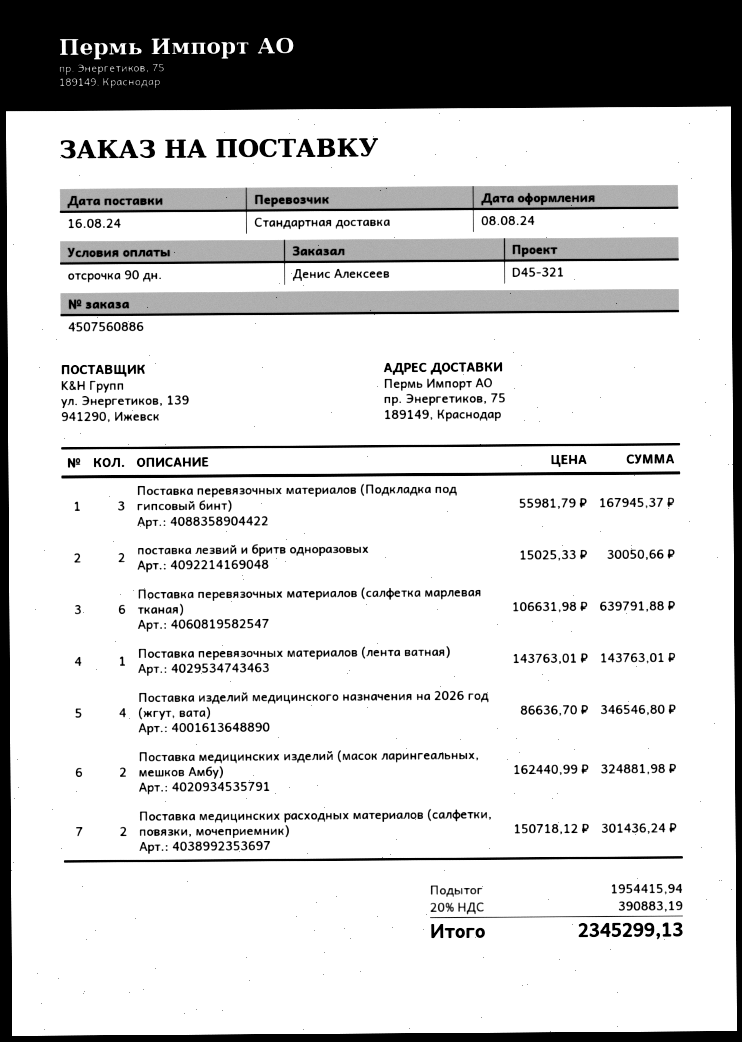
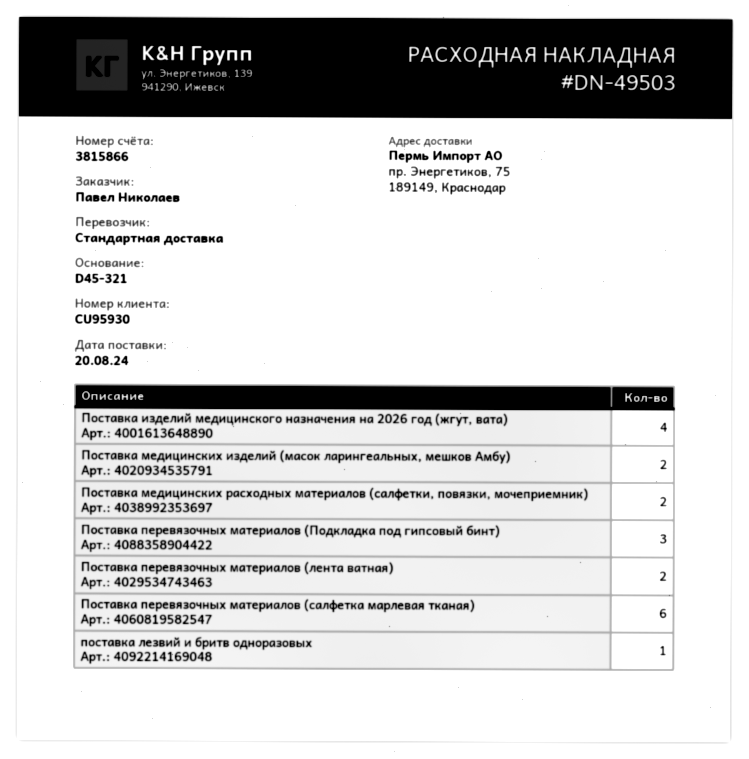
delivery date: 2024-08-16 -> 2024-08-20
ordered by: Денис Алексеев -> Павел Николаев
поставка лезвий и бритв одноразовых: 2 -> 1
Поставка перевязочных материалов (лента ватная): 1 -> 2

